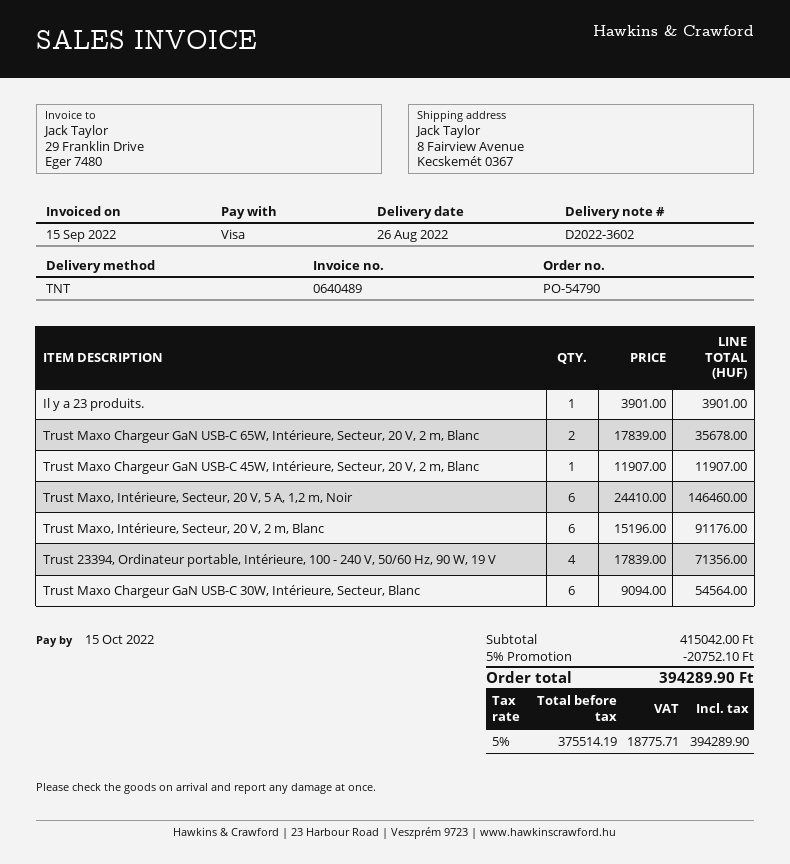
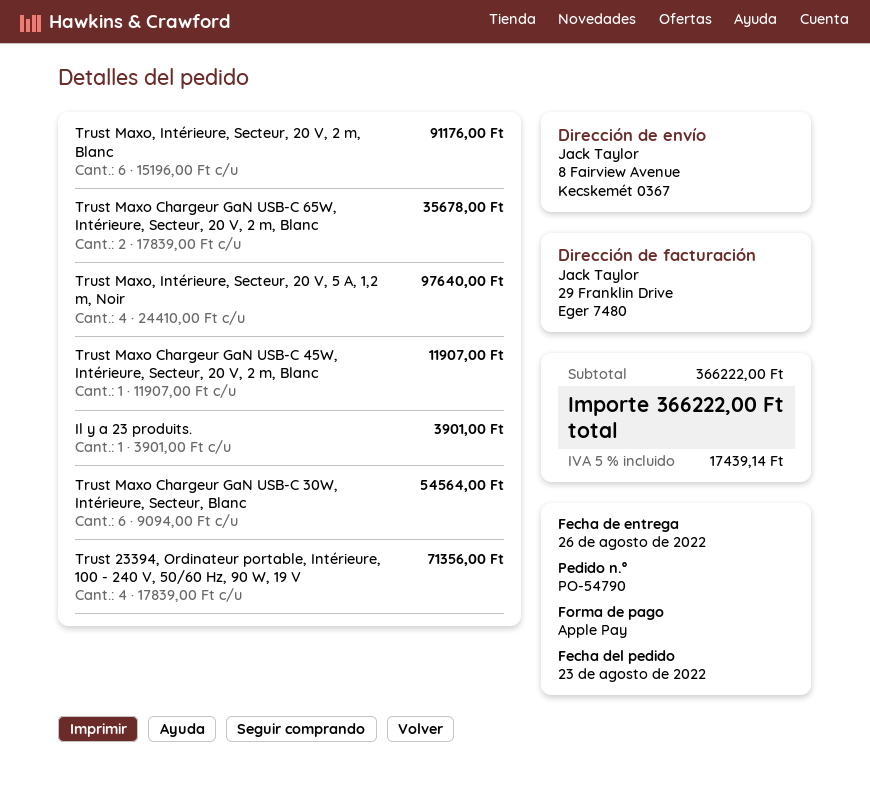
payment method: Visa -> Apple Pay
Trust Maxo, Intérieure, Secteur, 20 V, 5 A, 1,2 m, Noir: 6 x 24410.00 = 146460.00 -> 4 x 24410.00 = 97640.00
subtotal: 415042.00 -> 366222.00
discount: 5% = 20752.10 -> none
tax: 5% = 18775.71 -> 5% = 17439.14
total: 394289.90 -> 366222.00

